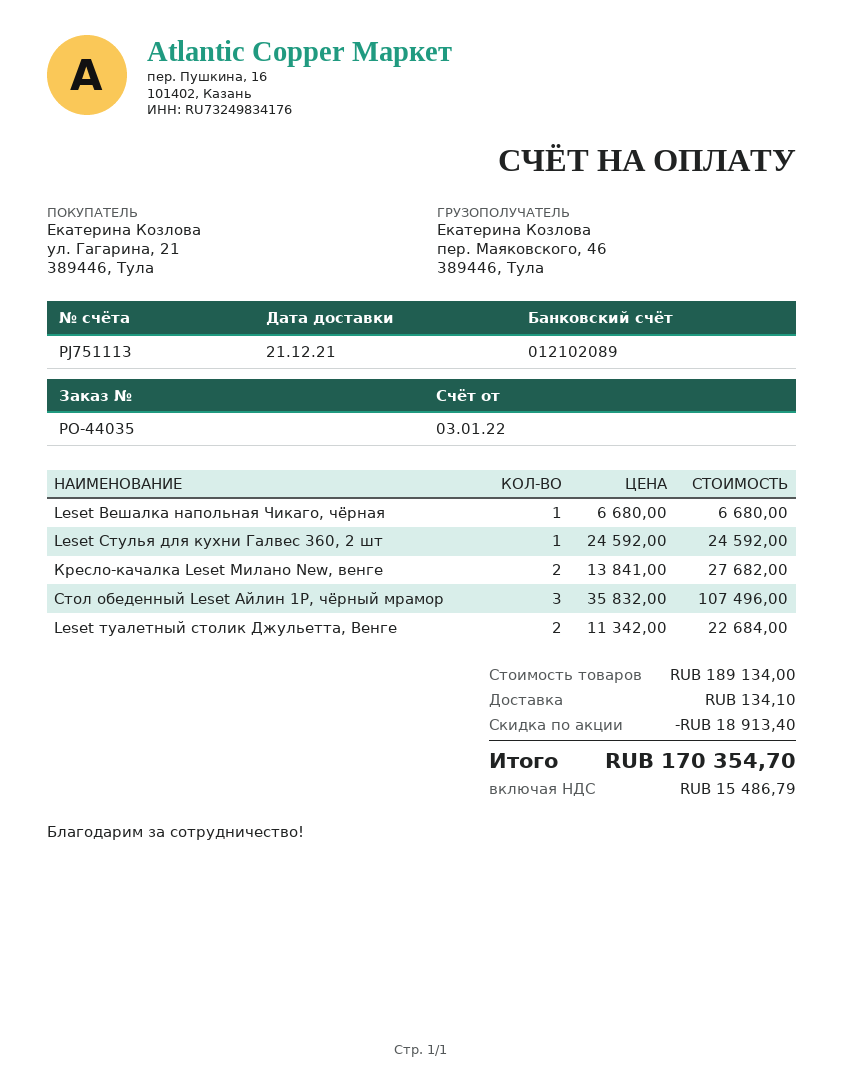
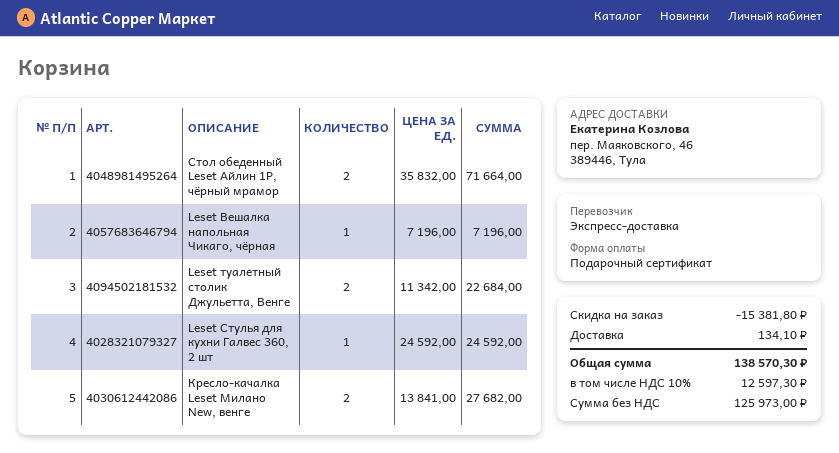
Leset Вешалка напольная Чикаго, чёрная: 1 x 6680.00 = 6680.00 -> 1 x 7196.00 = 7196.00
Стол обеденный Leset Айлин 1Р, чёрный мрамор: 3 x 35832.00 = 107496.00 -> 2 x 35832.00 = 71664.00
discount: 18913.40 -> 15381.80
tax: 15486.79 -> 12597.30
total: 170354.70 -> 138570.30

